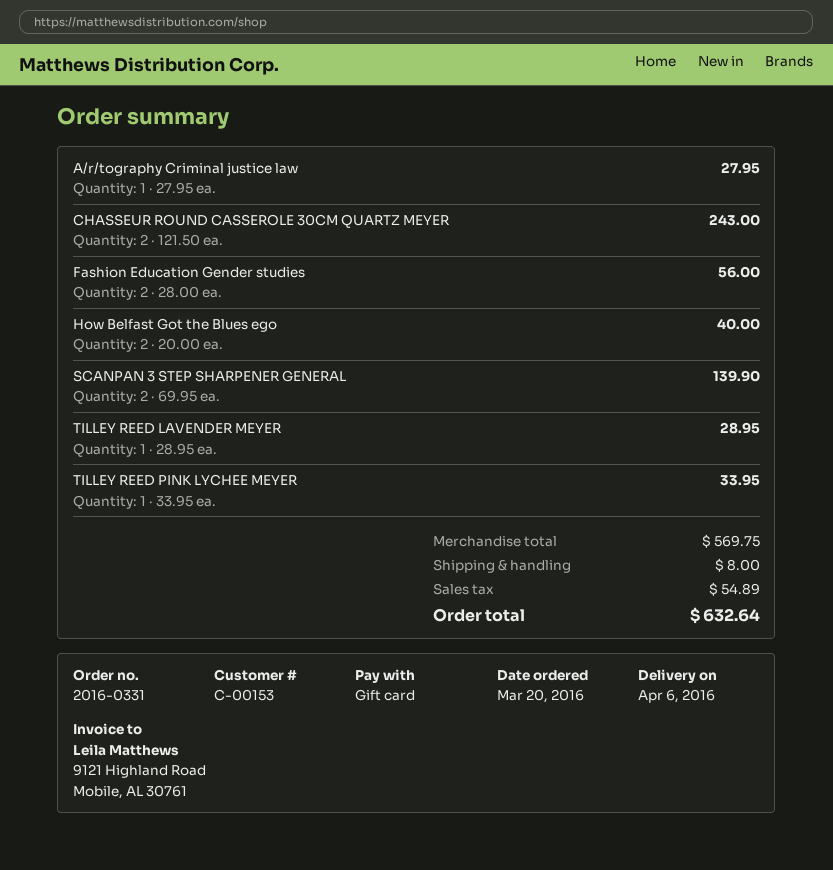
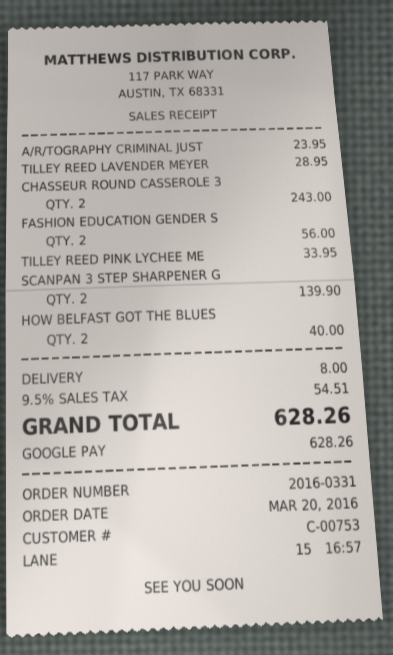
customer number: C-00153 -> C-00753
payment method: gift card -> Google Pay
A/r/tography Criminal justice law: 1 for 27.95 -> 1 for 23.95
tax: 54.89 -> 54.51
total: 632.64 -> 628.26

